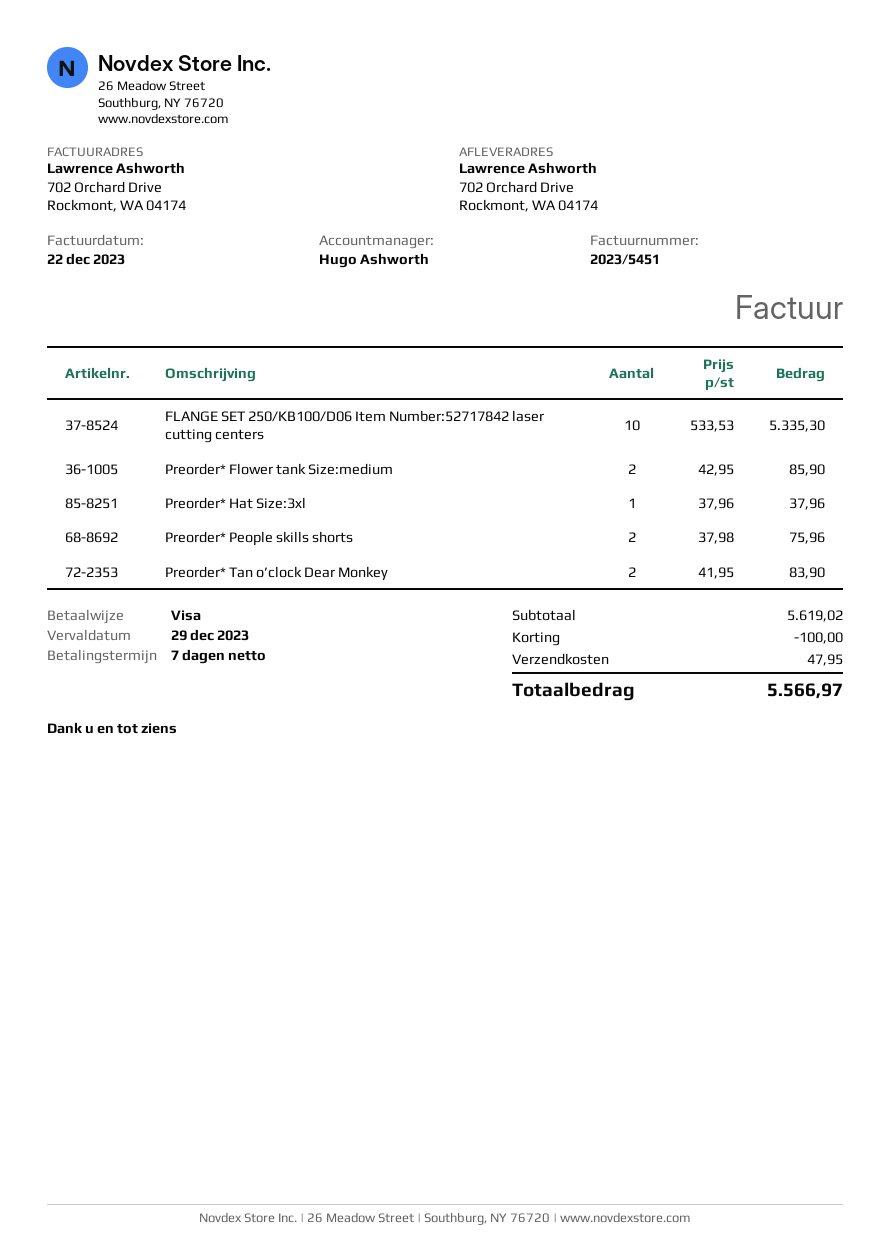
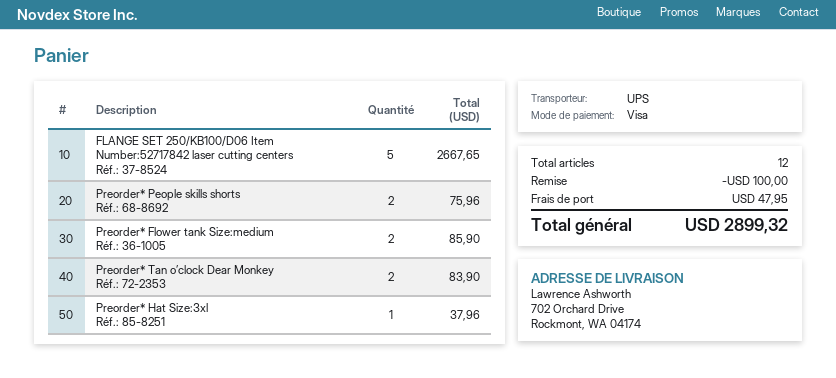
FLANGE SET 250/KB100/D06 Item Number:52717842 laser cutting centers: 10 for 5335.30 -> 5 for 2667.65
total: 5566.97 -> 2899.32

